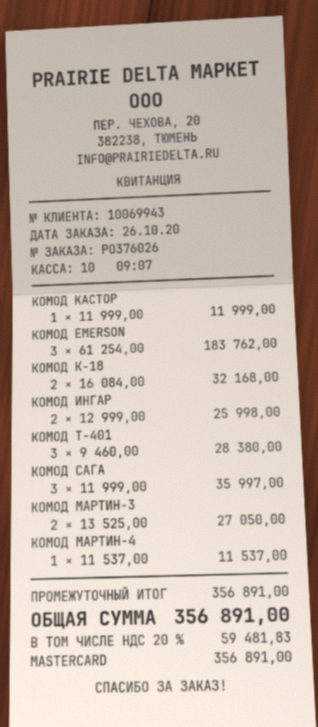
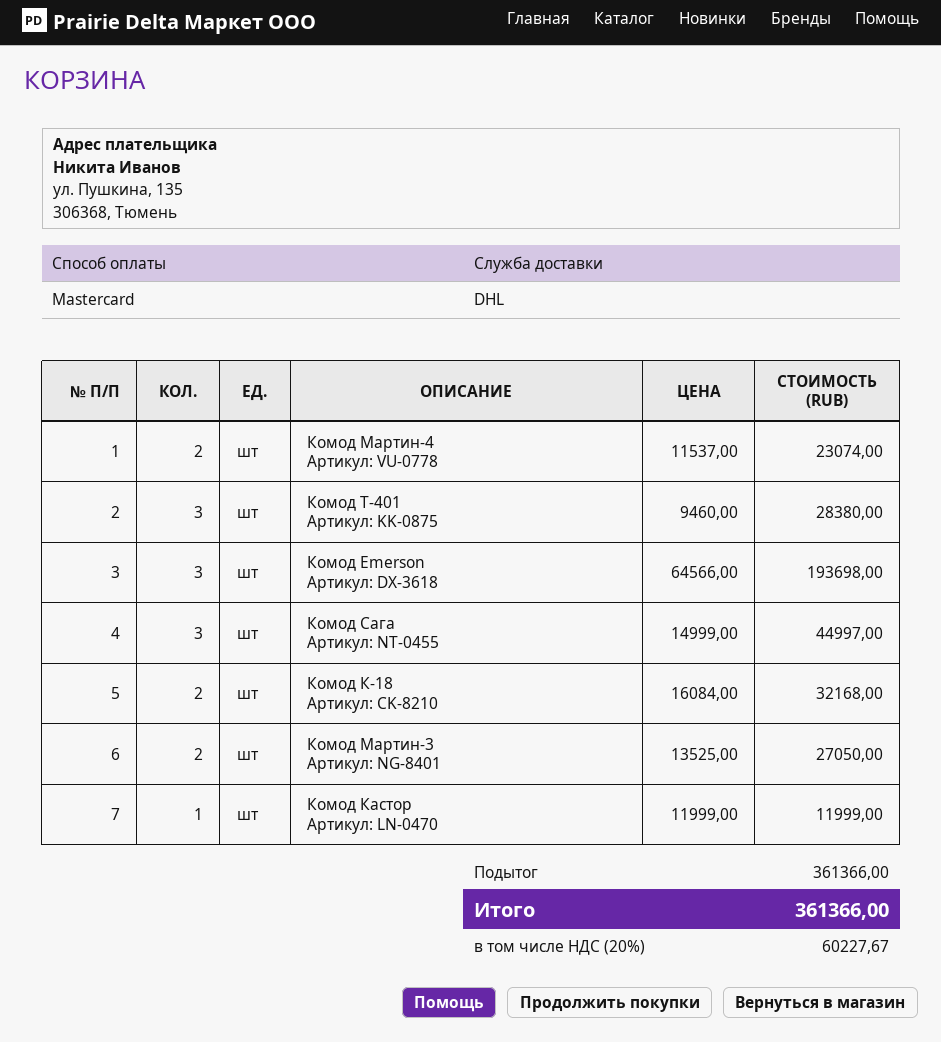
КОМОД EMERSON: 3 x 61254.00 = 183762.00 -> 3 x 64566.00 = 193698.00
КОМОД ИНГАР: 2 x 12999.00 = 25998.00 -> none
КОМОД САГА: 3 x 11999.00 = 35997.00 -> 3 x 14999.00 = 44997.00
КОМОД МАРТИН-4: 1 x 11537.00 = 11537.00 -> 2 x 11537.00 = 23074.00
subtotal: 356891.00 -> 361366.00
tax: 20% = 59481.83 -> 20% = 60227.67
total: 356891.00 -> 361366.00

